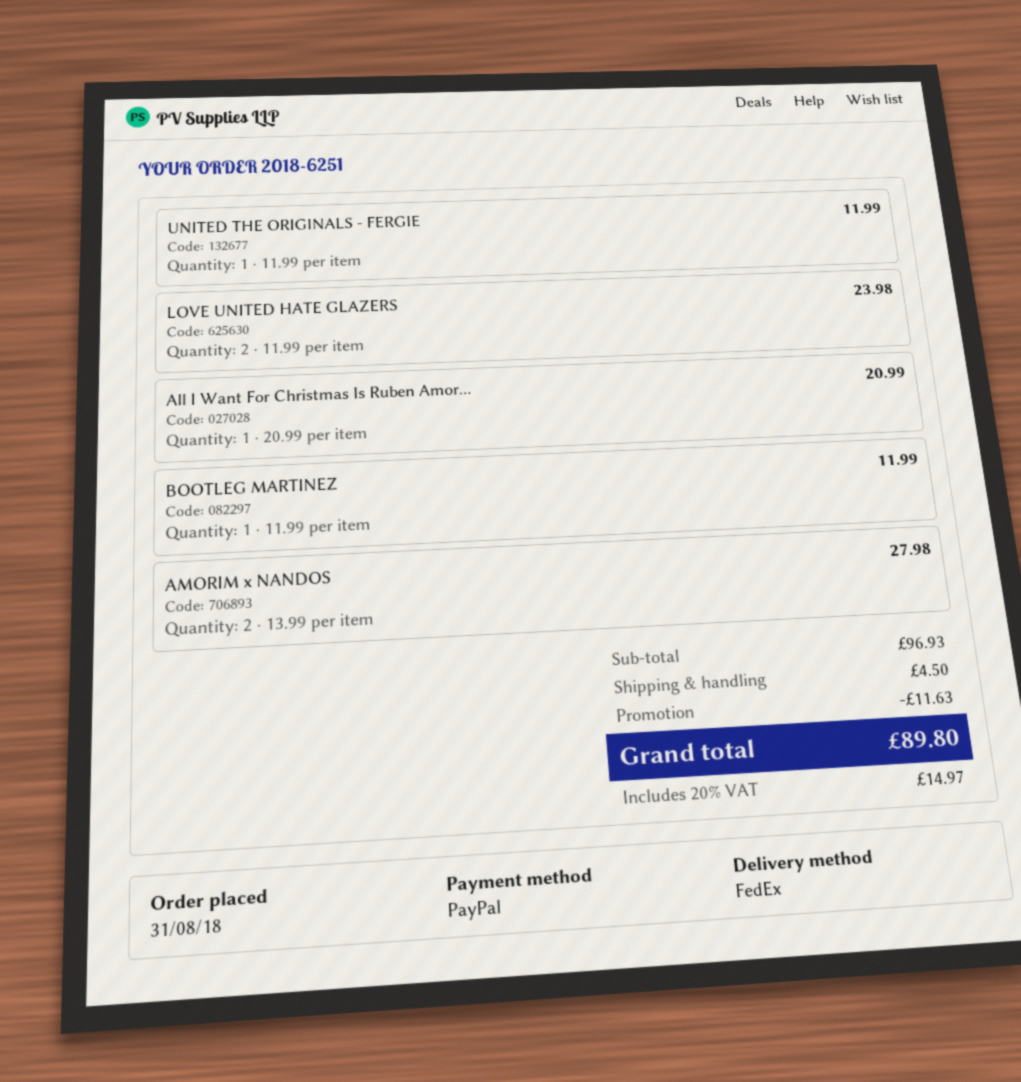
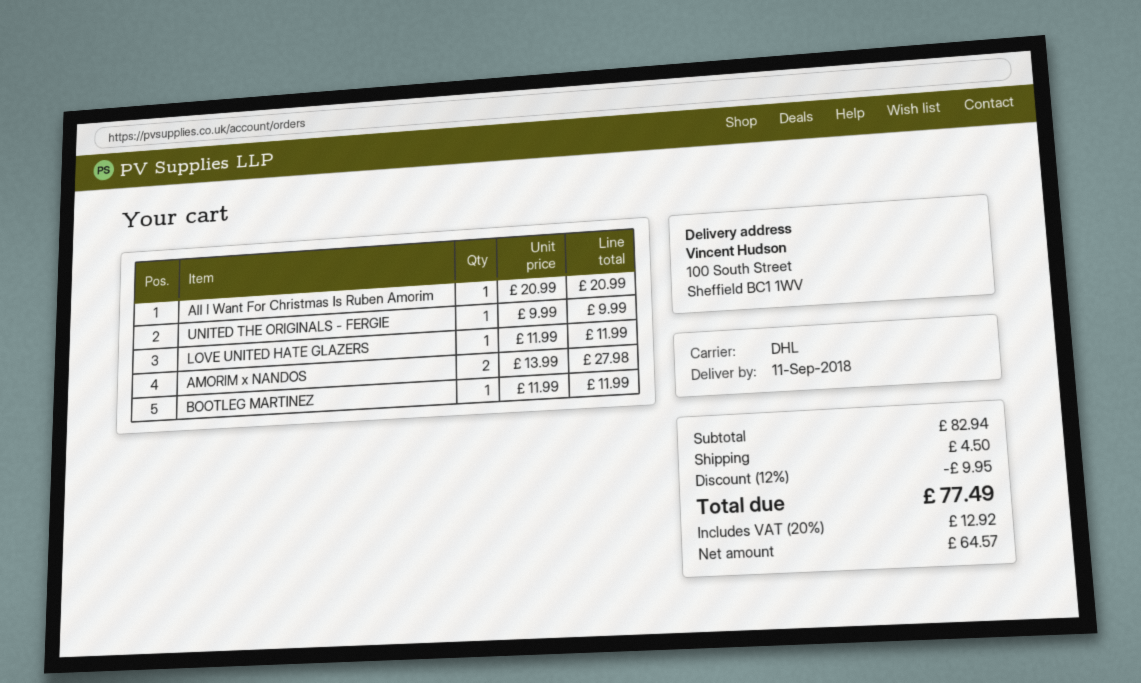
shipping method: FedEx -> DHL
UNITED THE ORIGINALS - FERGIE: 1 x 11.99 = 11.99 -> 1 x 9.99 = 9.99
LOVE UNITED HATE GLAZERS: 2 x 11.99 = 23.98 -> 1 x 11.99 = 11.99
subtotal: 96.93 -> 82.94
discount: 11.63 -> 9.95
tax: 20% = 14.97 -> 20% = 12.92
total: 89.80 -> 77.49

